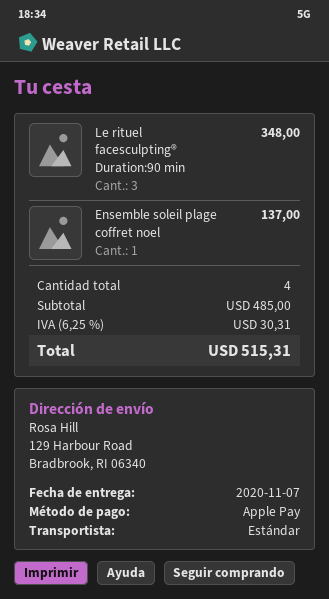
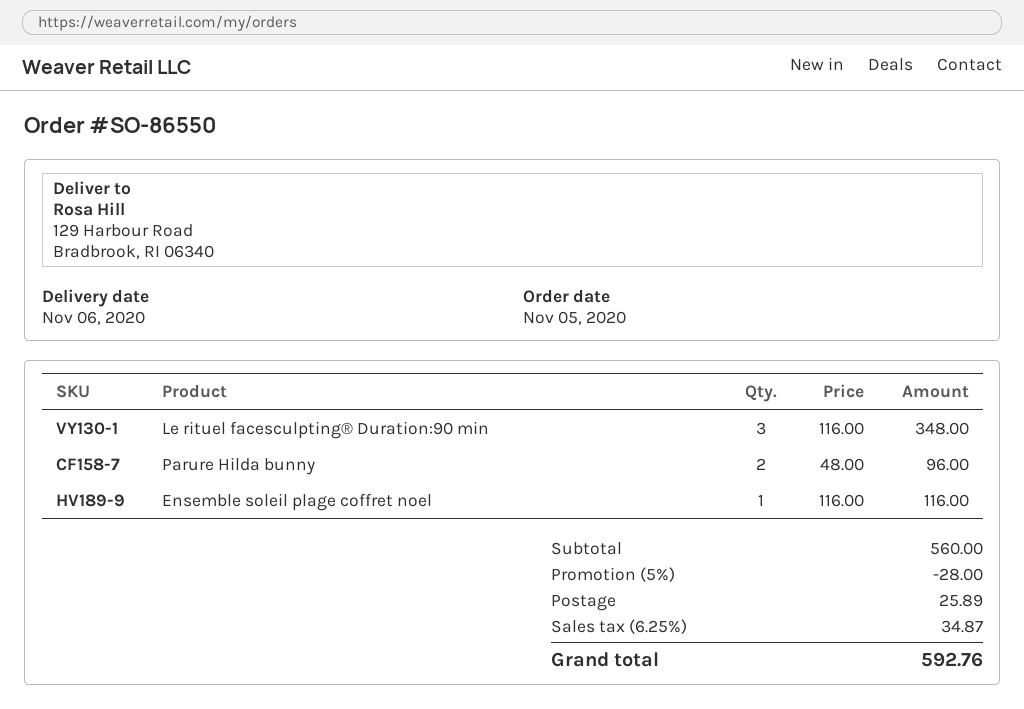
delivery date: 2020-11-07 -> 2020-11-06
Ensemble soleil plage coffret noel: 1 for 137.00 -> 1 for 116.00
Parure Hilda bunny: none -> 2 for 96.00
subtotal: 485.00 -> 560.00
discount: none -> 5% = 28.00
shipping: none -> 25.89
tax: 6.25% = 30.31 -> 6.25% = 34.87
total: 515.31 -> 592.76

